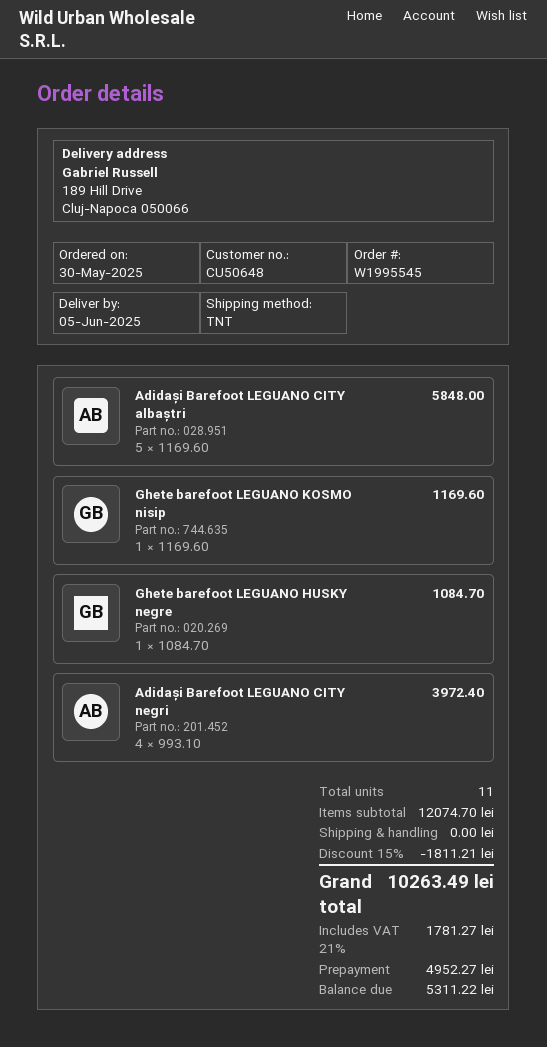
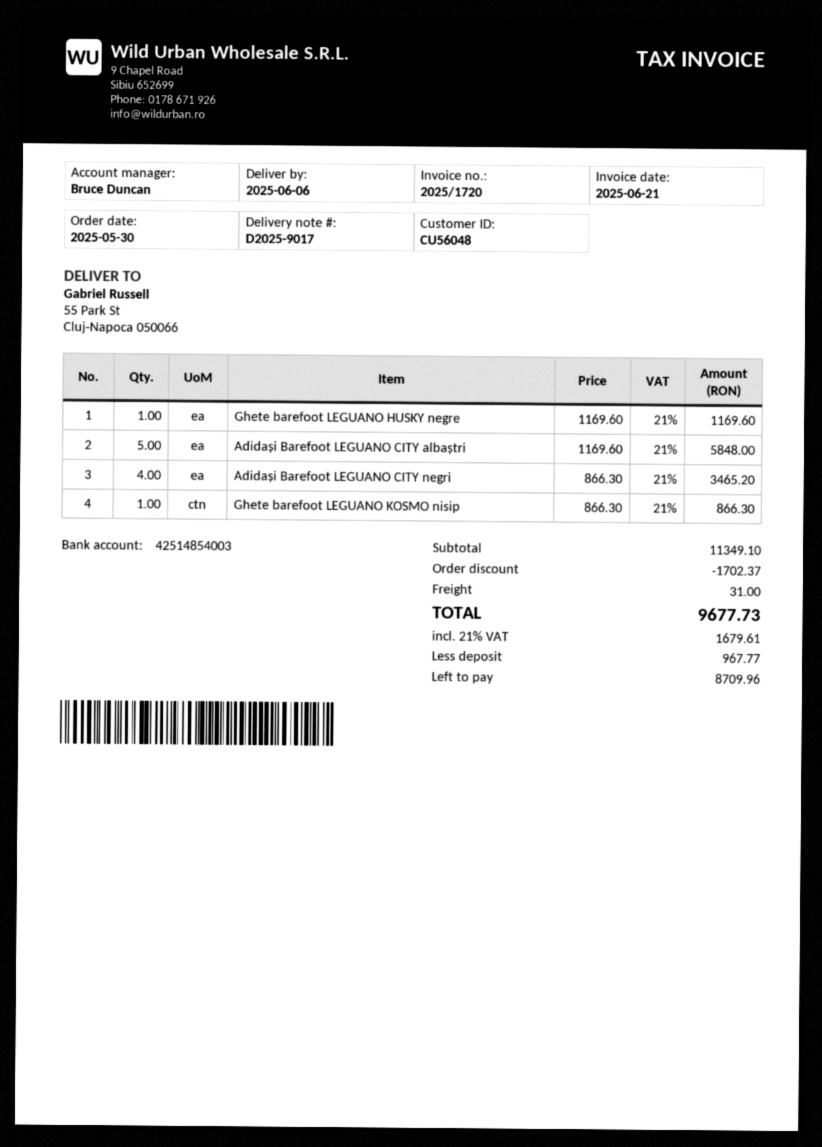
delivery date: 2025-06-05 -> 2025-06-06
customer number: CU50648 -> CU56048
ship to: 189 Hill Drive, Cluj-Napoca 050066 -> 55 Park St, Cluj-Napoca 050066
Ghete barefoot LEGUANO KOSMO nisip: 1 x 1169.60 = 1169.60 -> 1 x 866.30 = 866.30
Ghete barefoot LEGUANO HUSKY negre: 1 x 1084.70 = 1084.70 -> 1 x 1169.60 = 1169.60
Adidași Barefoot LEGUANO CITY negri: 4 x 993.10 = 3972.40 -> 4 x 866.30 = 3465.20
subtotal: 12074.70 -> 11349.10
discount: 1811.21 -> 1702.37
shipping: 0.00 -> 31.00
tax: 21% = 1781.27 -> 21% = 1679.61
total: 10263.49 -> 9677.73
deposit: 4952.27 -> 967.77
balance: 5311.22 -> 8709.96

